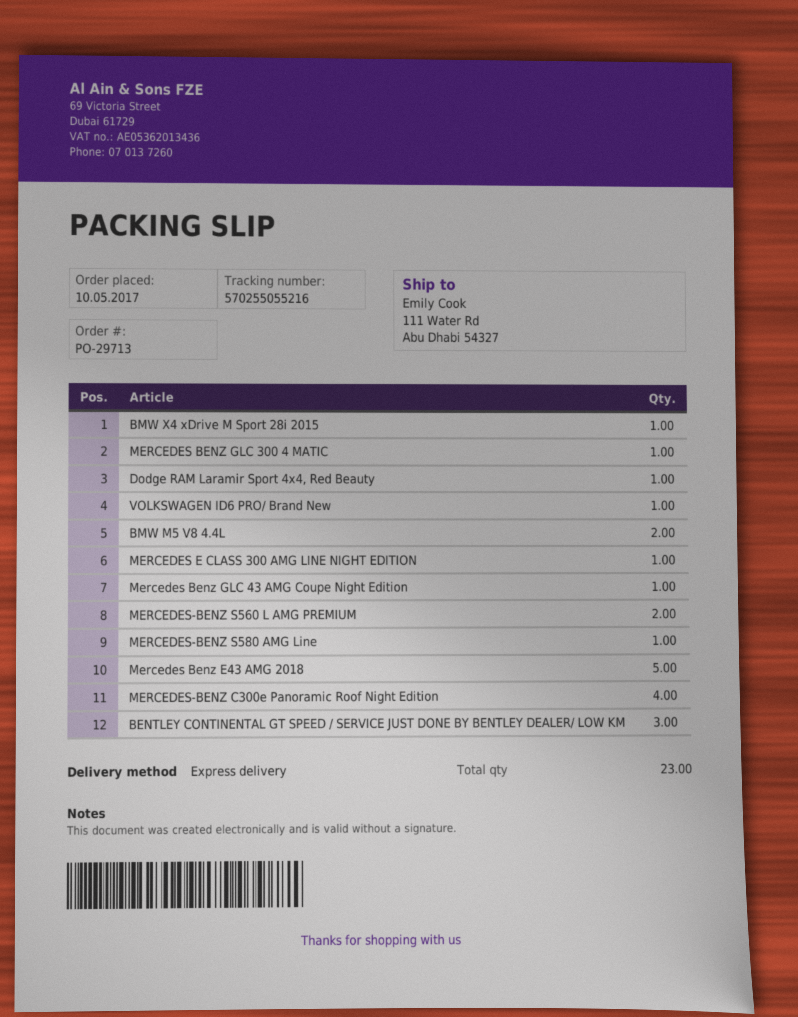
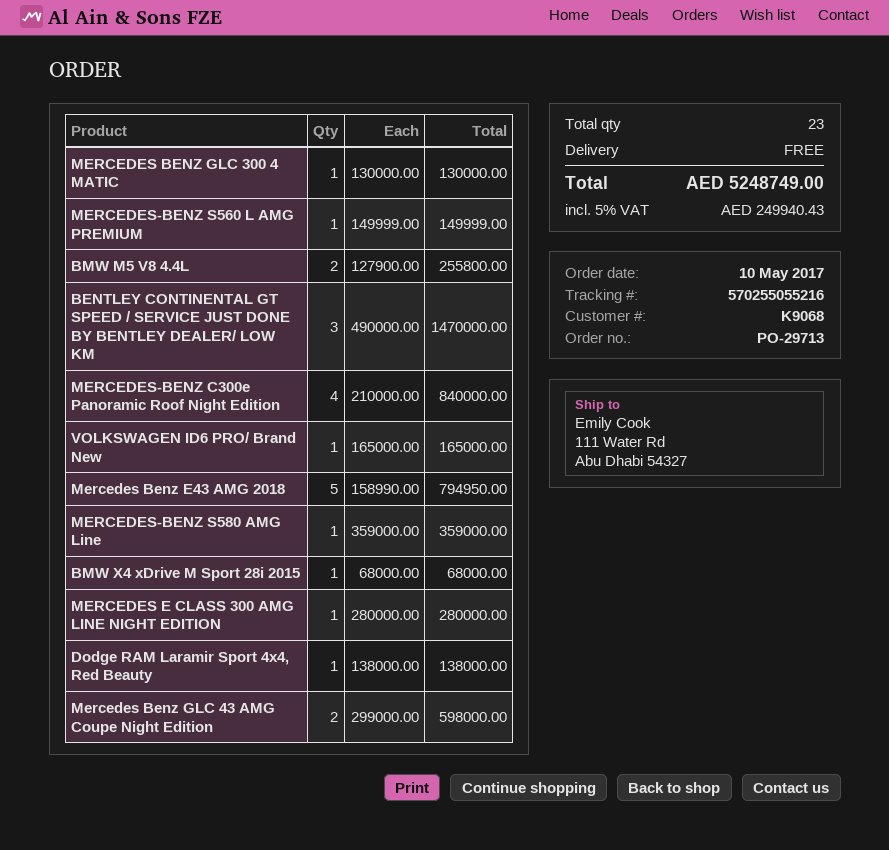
Mercedes Benz GLC 43 AMG Coupe Night Edition: 1 -> 2
MERCEDES-BENZ S560 L AMG PREMIUM: 2 -> 1

